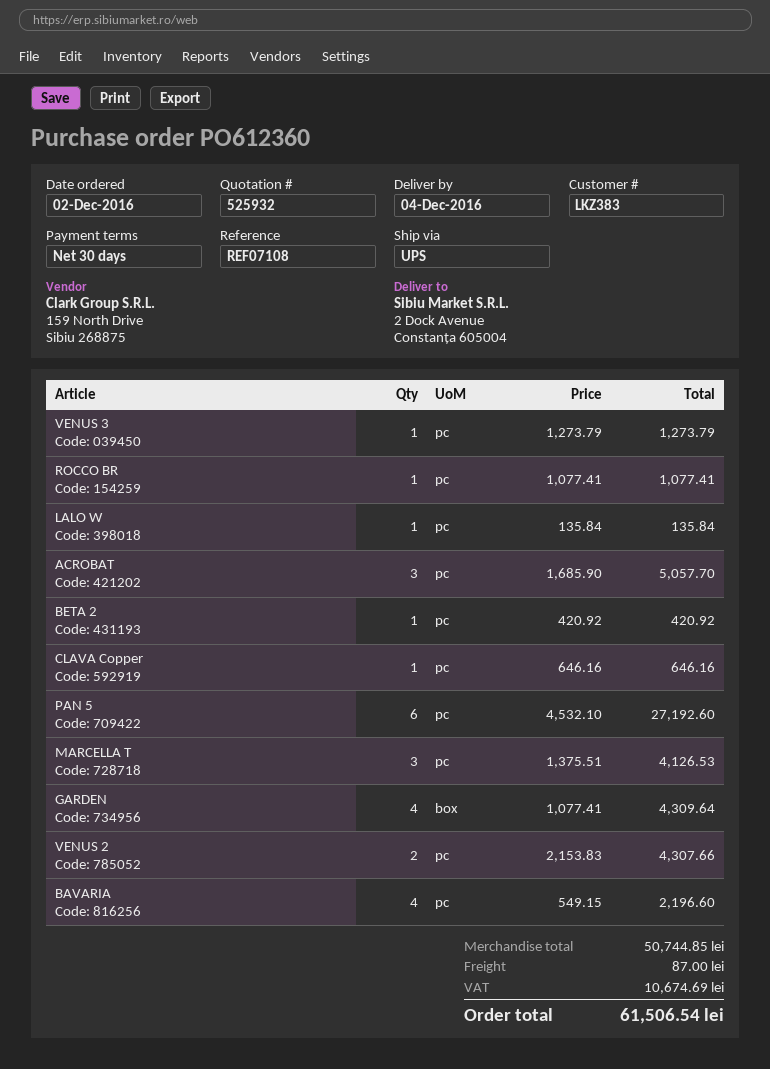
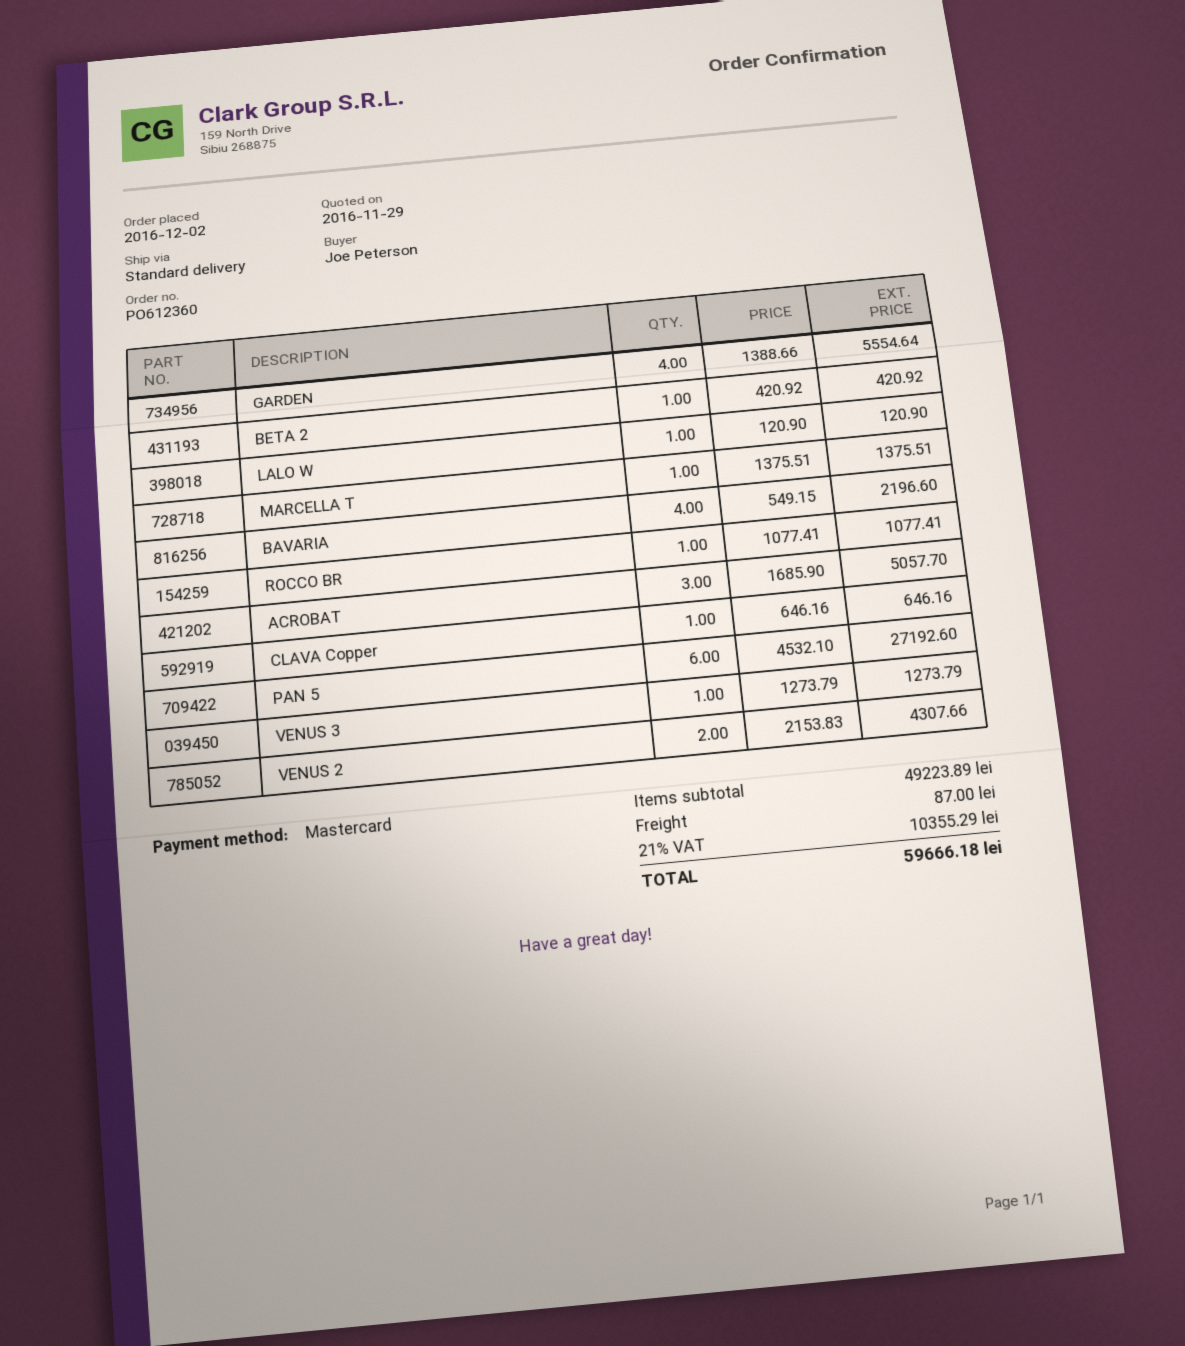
shipping method: UPS -> standard
LALO W: 1 x 135.84 = 135.84 -> 1 x 120.90 = 120.90
MARCELLA T: 3 x 1375.51 = 4126.53 -> 1 x 1375.51 = 1375.51
GARDEN: 4 x 1077.41 = 4309.64 -> 4 x 1388.66 = 5554.64
subtotal: 50744.85 -> 49223.89
tax: 10674.69 -> 10355.29
total: 61506.54 -> 59666.18

